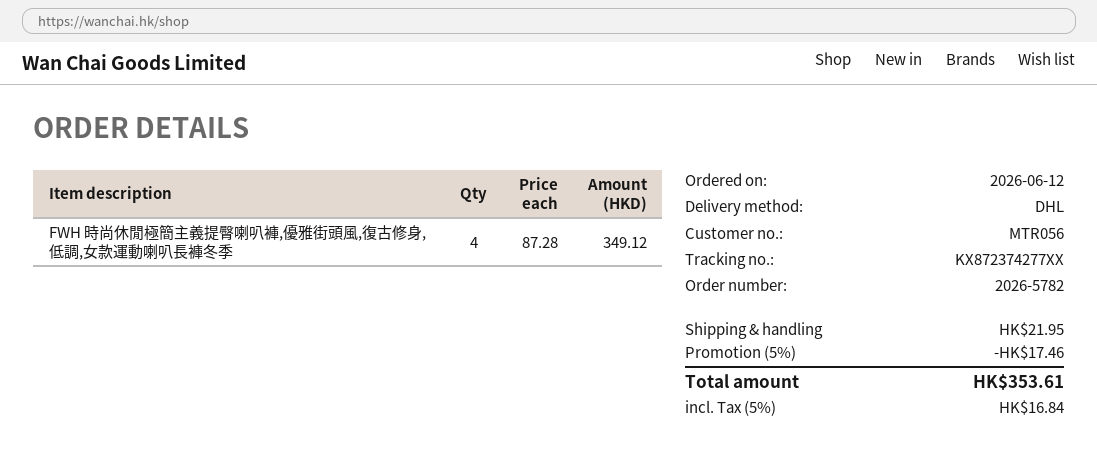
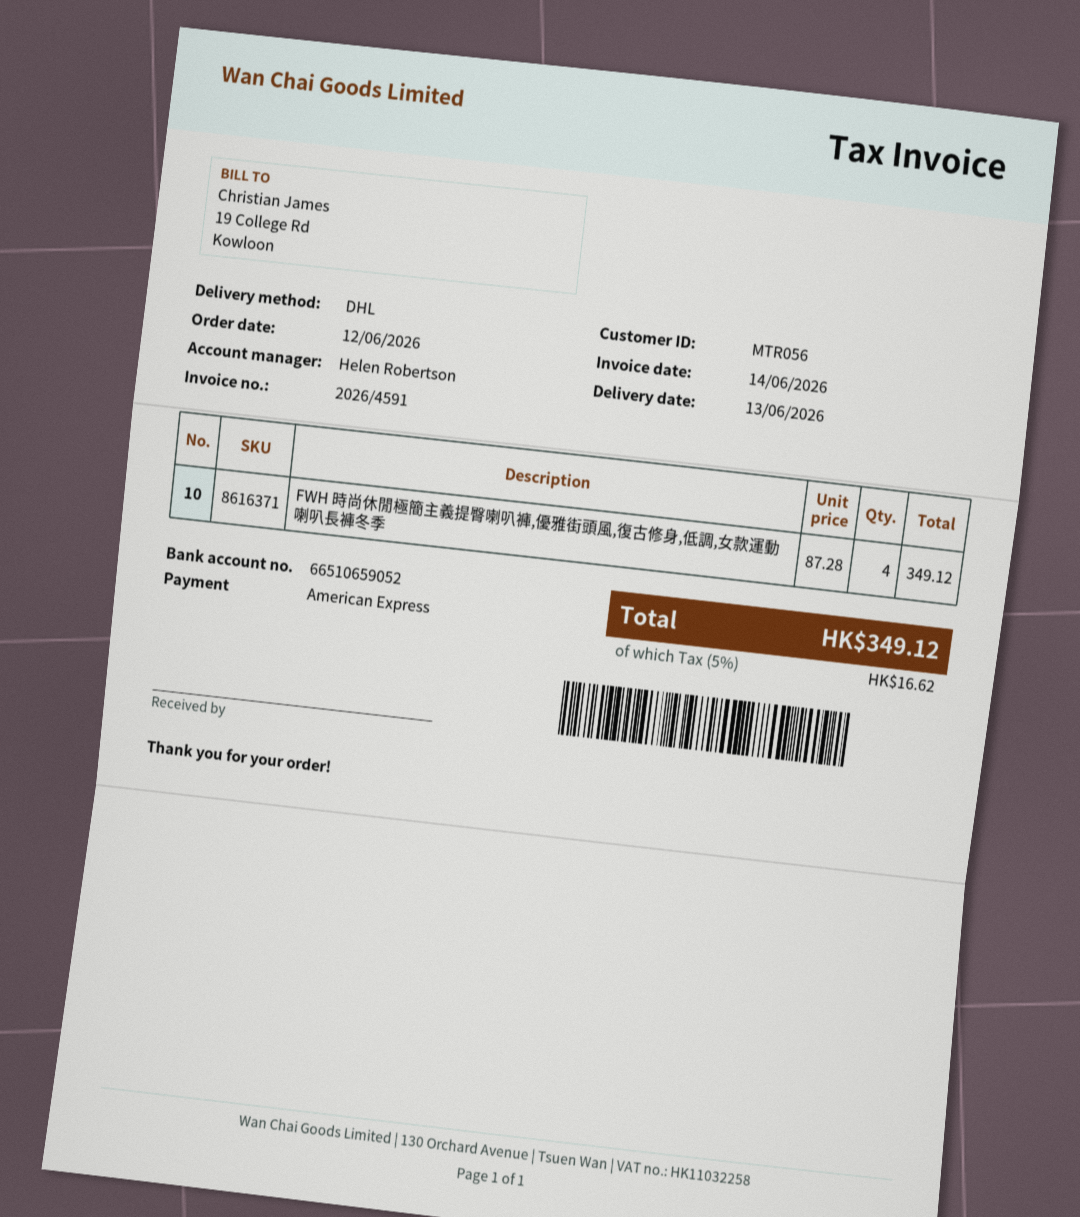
discount: 5% = 17.46 -> none
shipping: 21.95 -> none
tax: 5% = 16.84 -> 5% = 16.62
total: 353.61 -> 349.12

